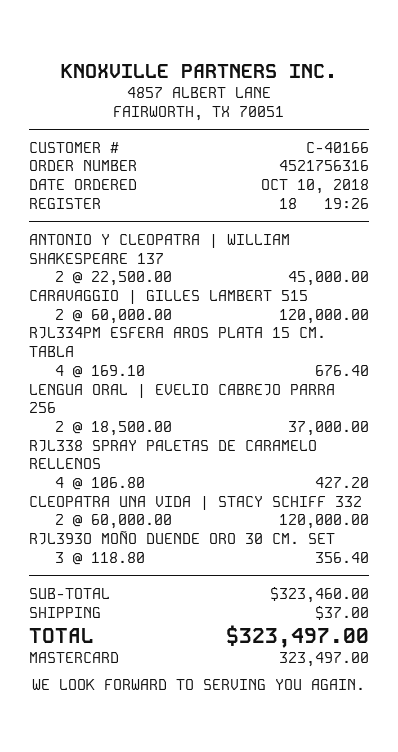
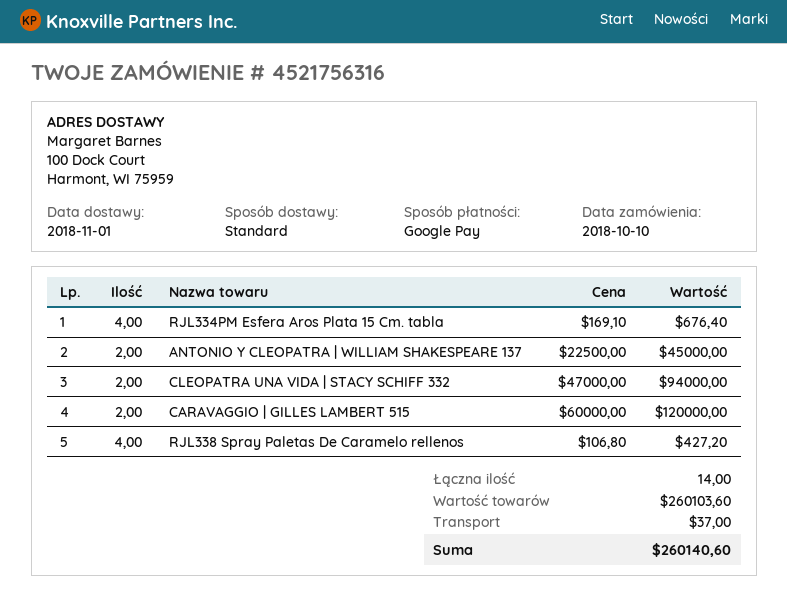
payment method: Mastercard -> Google Pay
LENGUA ORAL | EVELIO CABREJO PARRA 256: 2 x 18500.00 = 37000.00 -> none
CLEOPATRA UNA VIDA | STACY SCHIFF 332: 2 x 60000.00 = 120000.00 -> 2 x 47000.00 = 94000.00
RJL393O MOÑO DUENDE ORO 30 CM. SET: 3 x 118.80 = 356.40 -> none
subtotal: 323460.00 -> 260103.60
total: 323497.00 -> 260140.60

